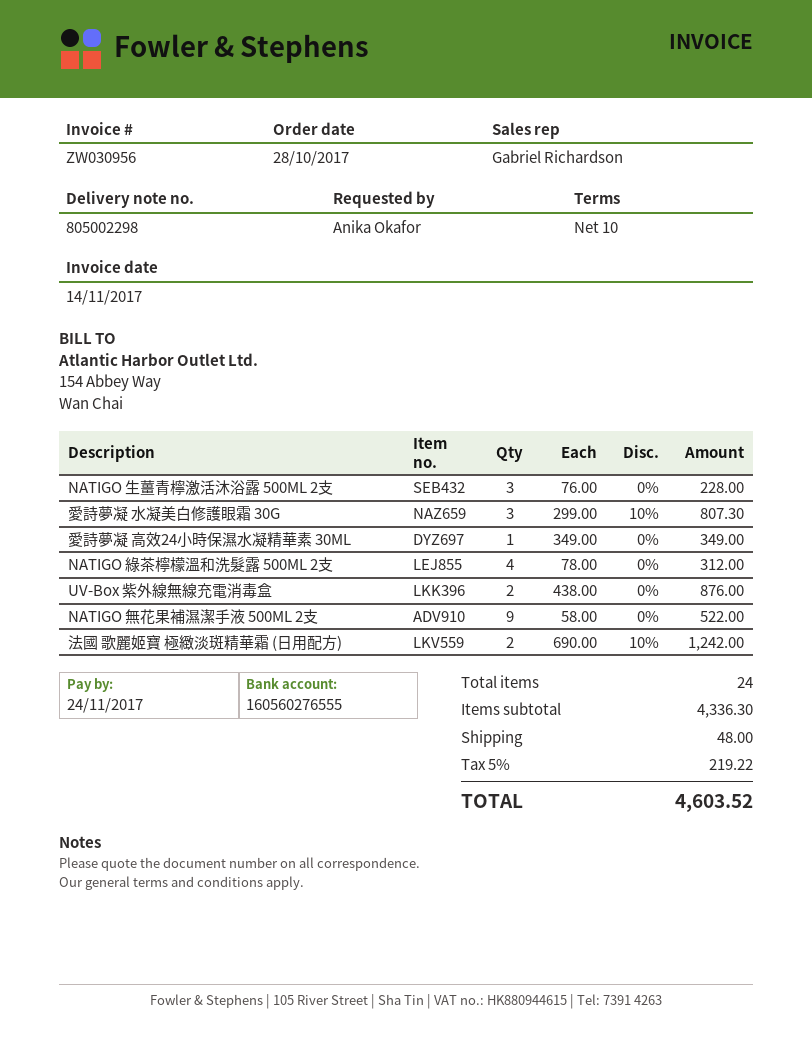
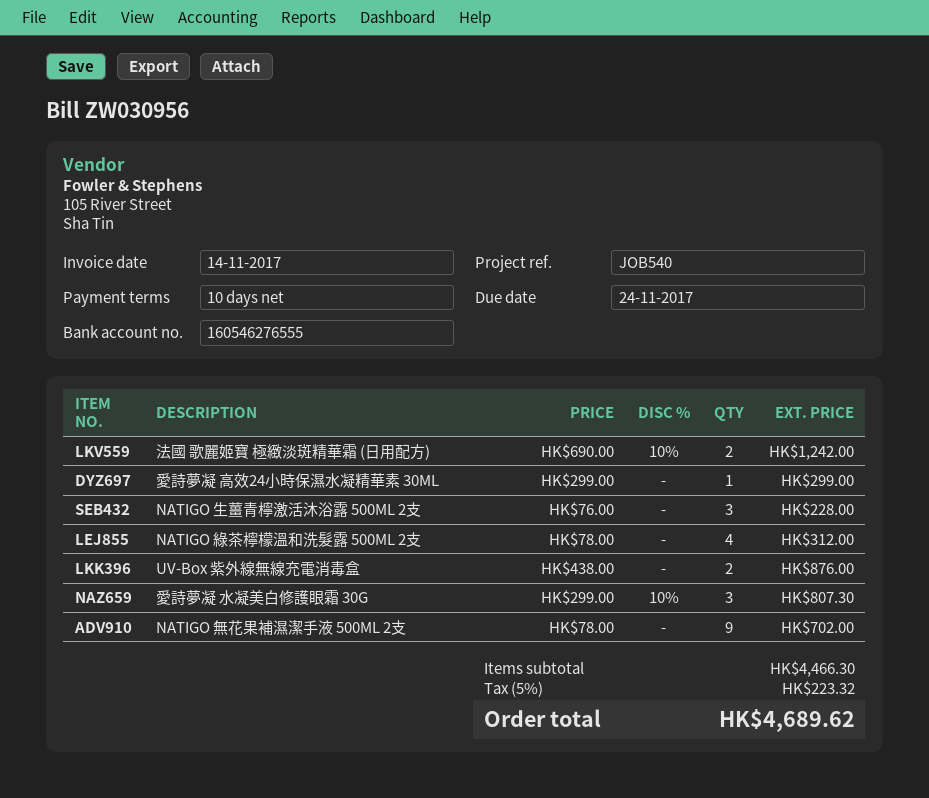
bank account: 160560276555 -> 160546276555
愛詩夢凝 高效24小時保濕水凝精華素 30ML: 1 x 349.00 = 349.00 -> 1 x 299.00 = 299.00
NATIGO 無花果補濕潔手液 500ML 2支: 9 x 58.00 = 522.00 -> 9 x 78.00 = 702.00
subtotal: 4336.30 -> 4466.30
shipping: 48.00 -> none
tax: 5% = 219.22 -> 5% = 223.32
total: 4603.52 -> 4689.62

